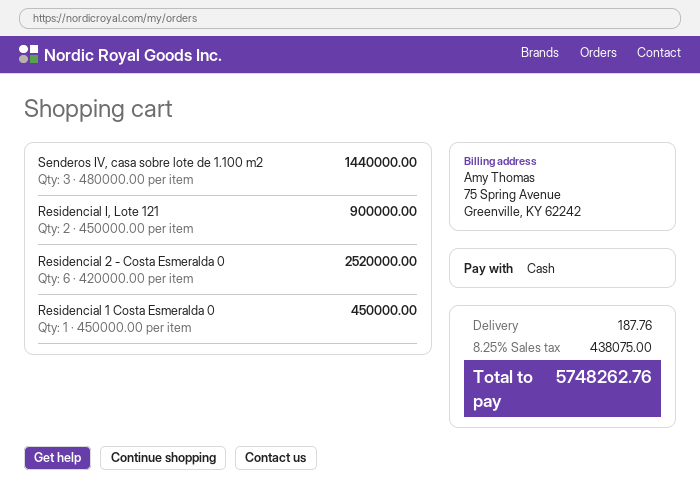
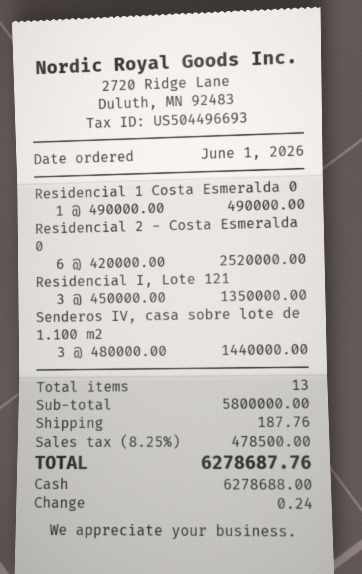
Residencial I, Lote 121: 2 x 450000.00 = 900000.00 -> 3 x 450000.00 = 1350000.00
Residencial 1 Costa Esmeralda 0: 1 x 450000.00 = 450000.00 -> 1 x 490000.00 = 490000.00
tax: 8.25% = 438075.00 -> 8.25% = 478500.00
total: 5748262.76 -> 6278687.76

